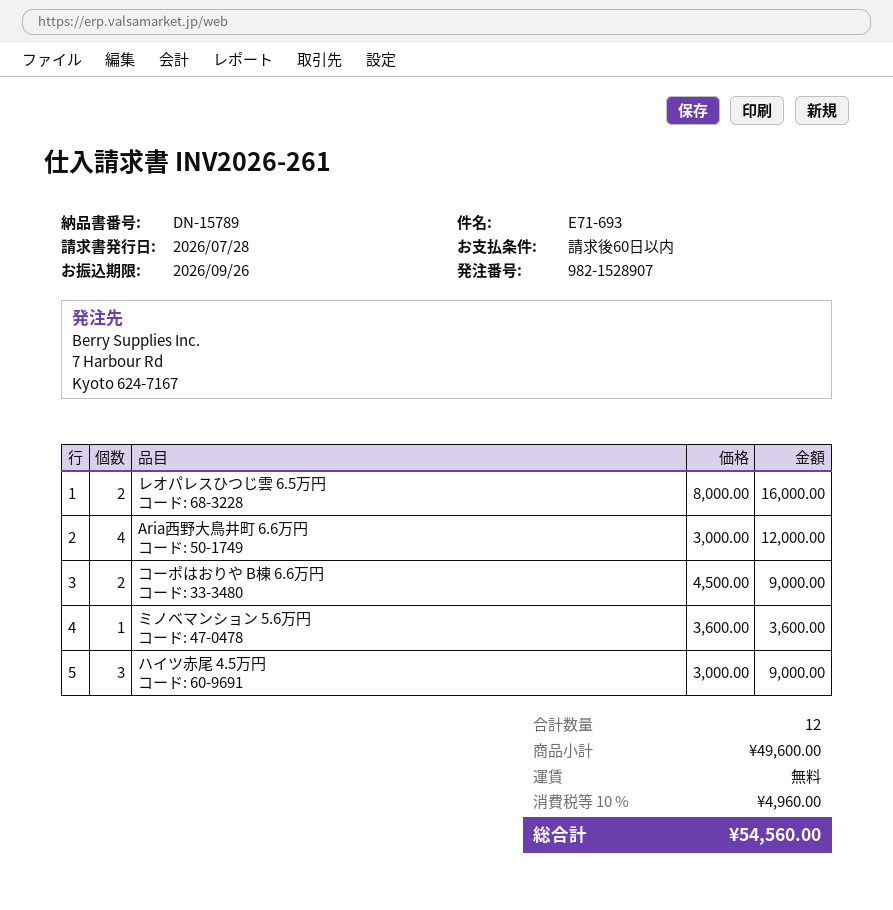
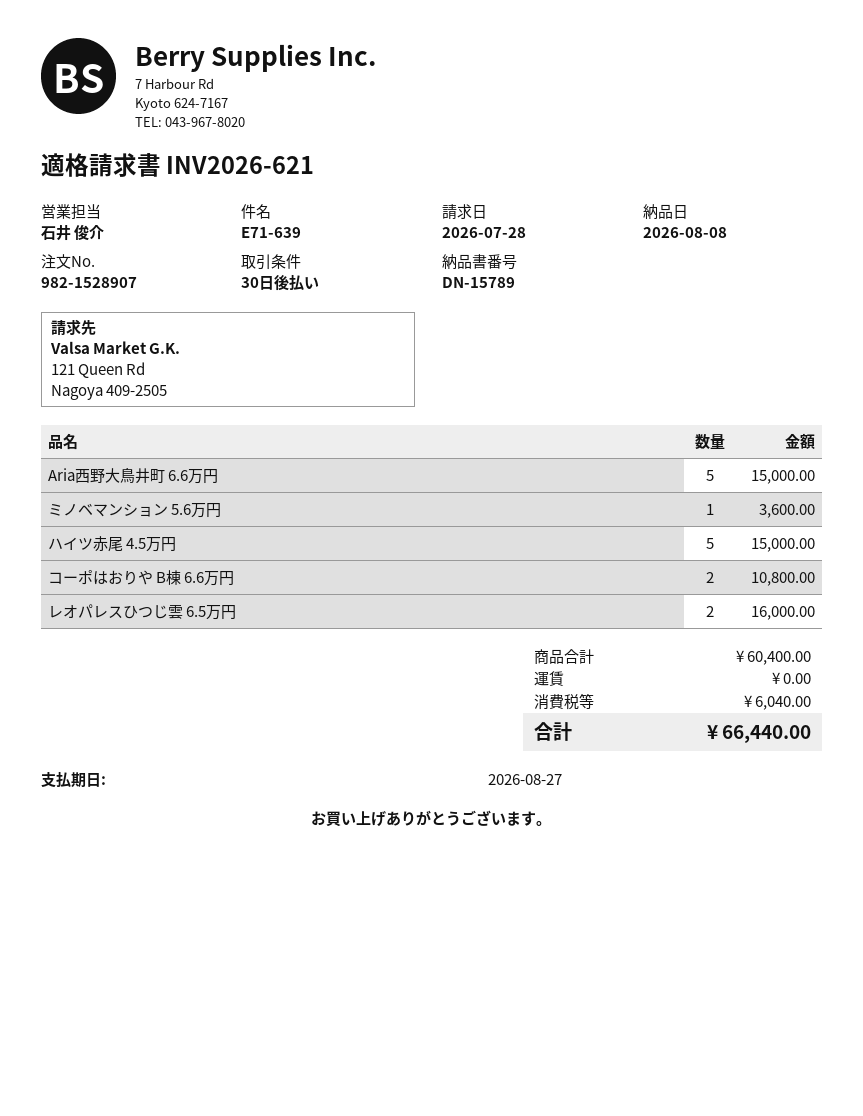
invoice number: INV2026-261 -> INV2026-621
payment terms: 60 days -> 30 days
due date: 2026-09-26 -> 2026-08-27
reference: E71-693 -> E71-639
Aria西野大鳥井町 6.6万円: 4 for 12000.00 -> 5 for 15000.00
コーポはおりや B棟 6.6万円: 2 for 9000.00 -> 2 for 10800.00
ハイツ赤尾 4.5万円: 3 for 9000.00 -> 5 for 15000.00
subtotal: 49600.00 -> 60400.00
tax: 4960.00 -> 6040.00
total: 54560.00 -> 66440.00

